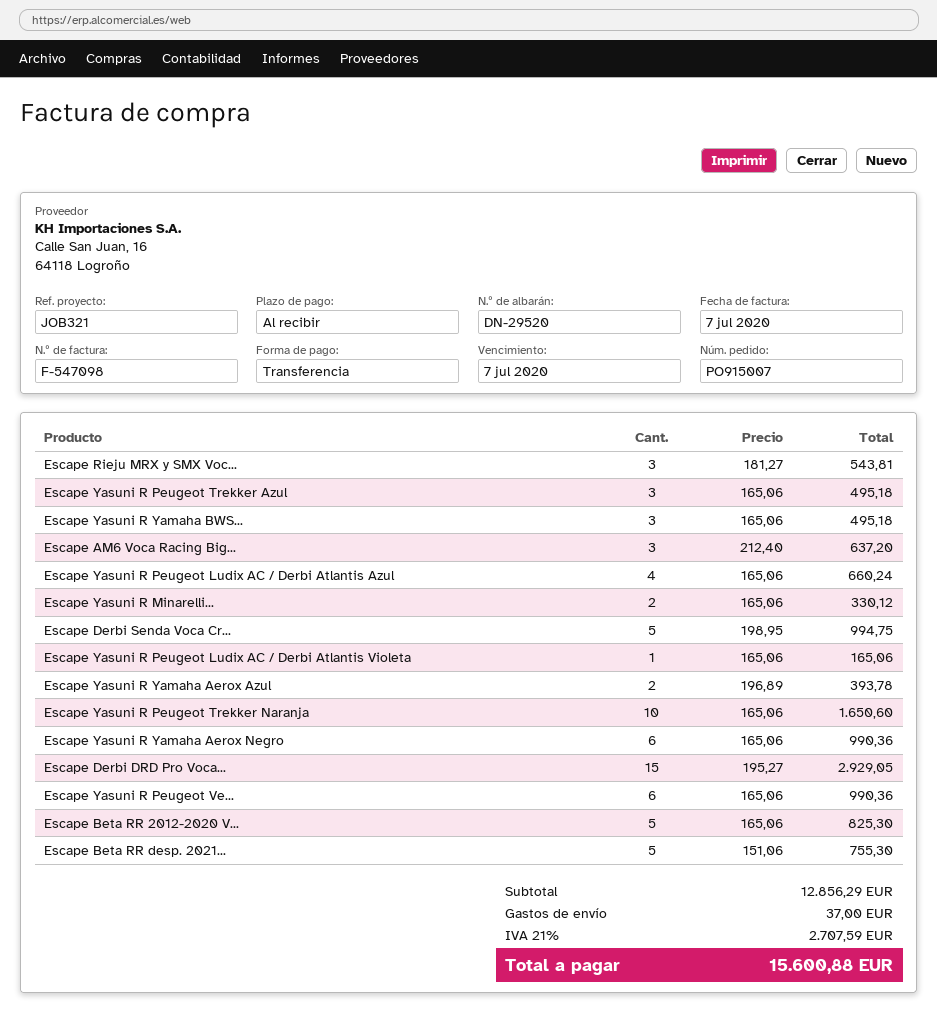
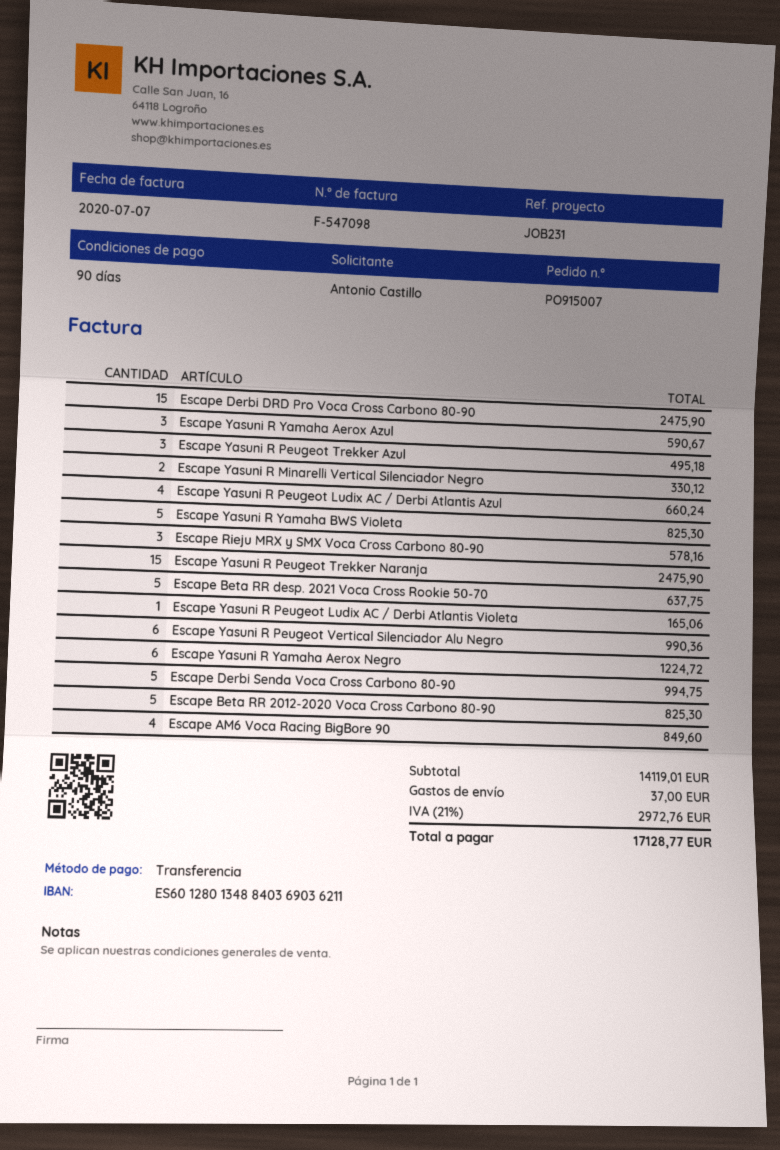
payment terms: on receipt -> 90 days
reference: JOB321 -> JOB231
Escape Rieju MRX y SMX Voc...: 3 for 543.81 -> 3 for 578.16
Escape Yasuni R Yamaha BWS...: 3 for 495.18 -> 5 for 825.30
Escape AM6 Voca Racing Big...: 3 for 637.20 -> 4 for 849.60
Escape Yasuni R Yamaha Aerox Azul: 2 for 393.78 -> 3 for 590.67
Escape Yasuni R Peugeot Trekker Naranja: 10 for 1650.60 -> 15 for 2475.90
Escape Yasuni R Yamaha Aerox Negro: 6 for 990.36 -> 6 for 1224.72
Escape Derbi DRD Pro Voca...: 15 for 2929.05 -> 15 for 2475.90
Escape Beta RR desp. 2021...: 5 for 755.30 -> 5 for 637.75
subtotal: 12856.29 -> 14119.01
tax: 21% = 2707.59 -> 21% = 2972.76
total: 15600.88 -> 17128.77

